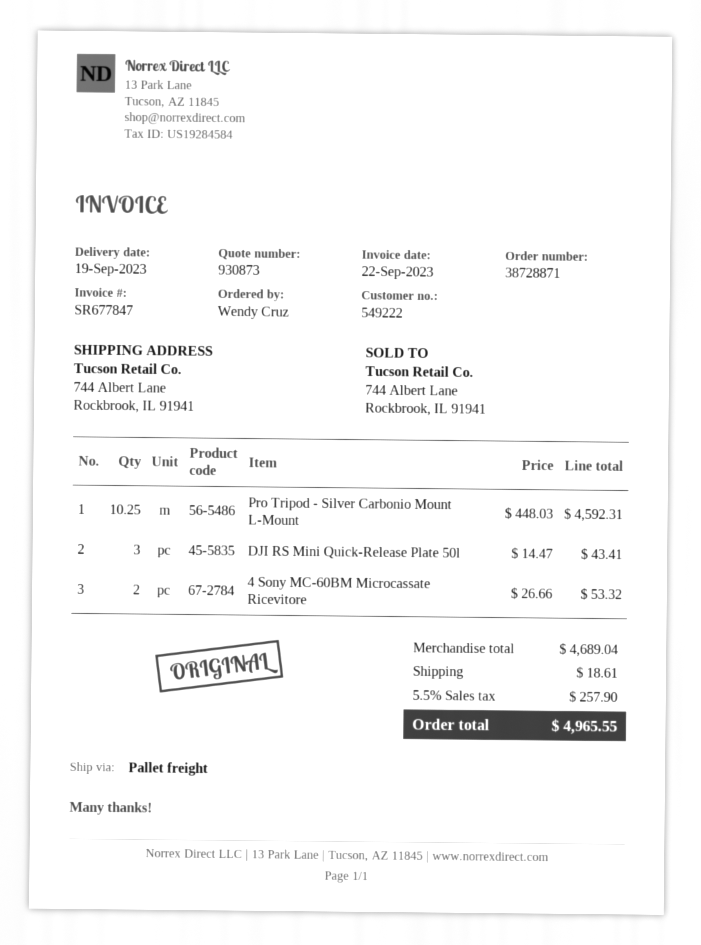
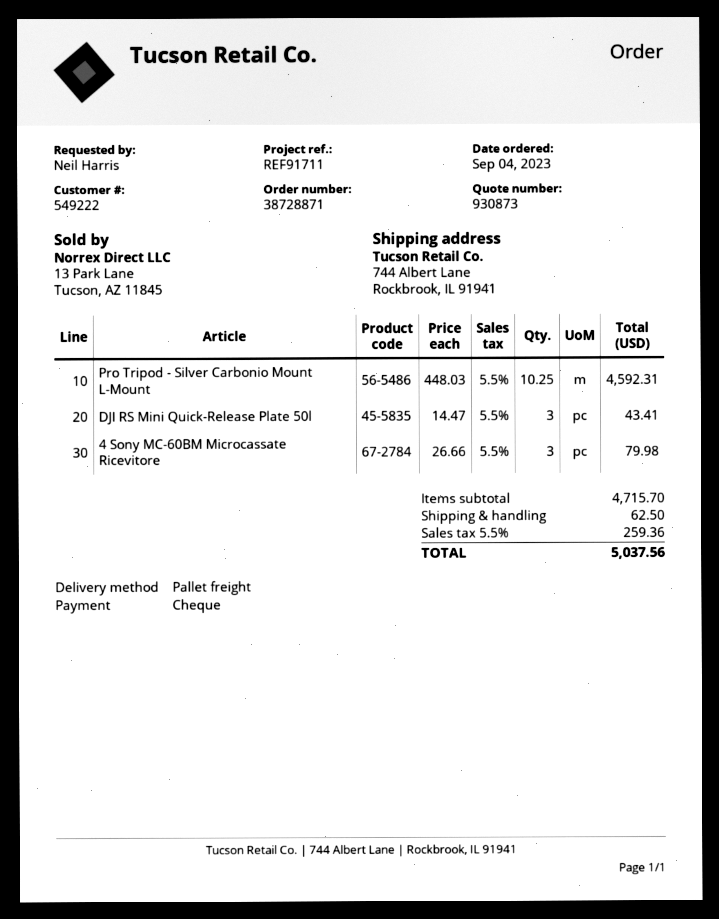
ordered by: Wendy Cruz -> Neil Harris
4 Sony MC-60BM Microcassate Ricevitore: 2 x 26.66 = 53.32 -> 3 x 26.66 = 79.98
subtotal: 4689.04 -> 4715.70
shipping: 18.61 -> 62.50
tax: 5.5% = 257.90 -> 5.5% = 259.36
total: 4965.55 -> 5037.56

